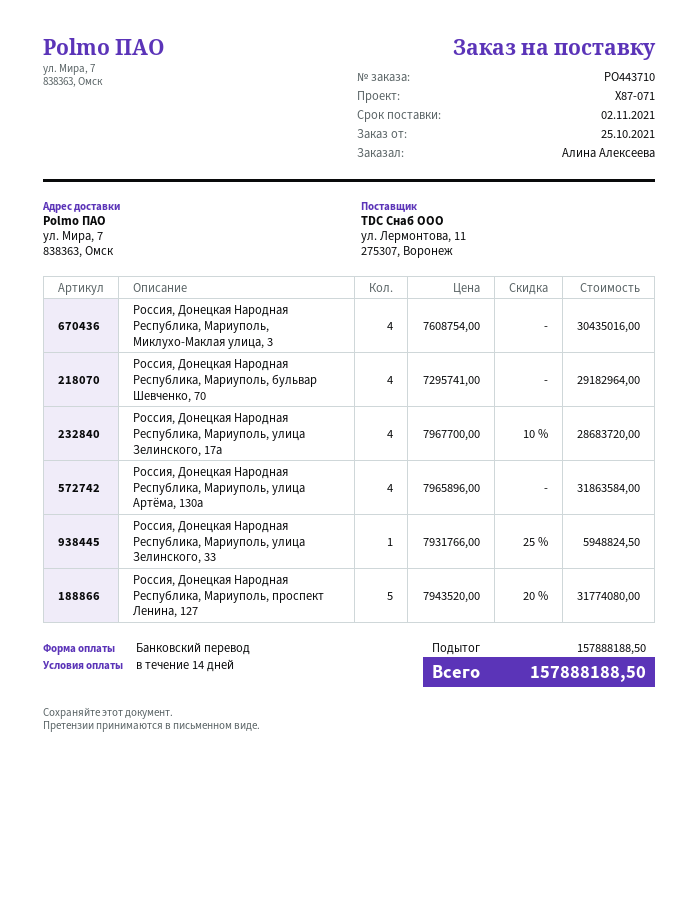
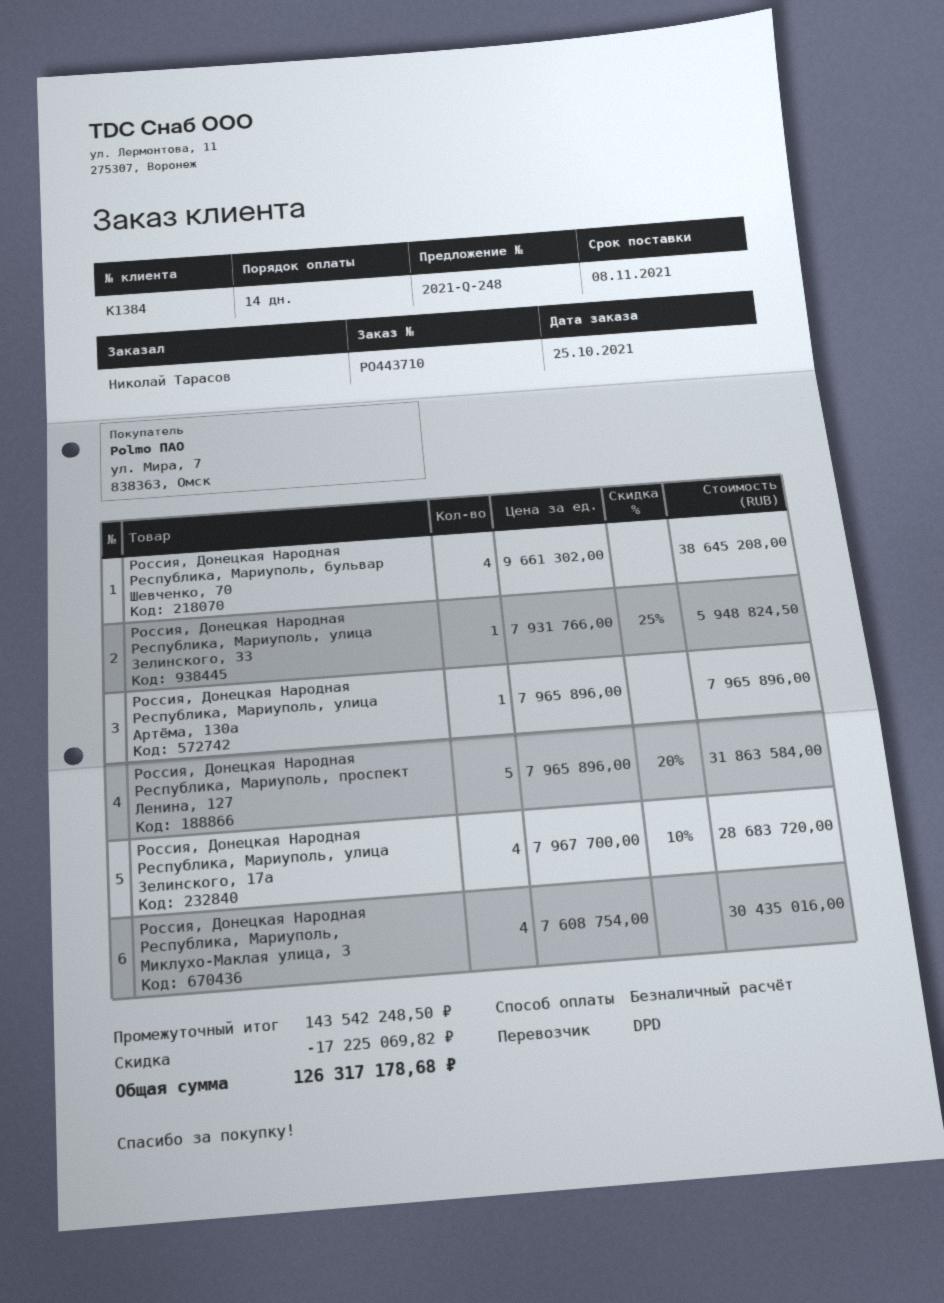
delivery date: 2021-11-02 -> 2021-11-08
ordered by: Алина Алексеева -> Николай Тарасов
Россия, Донецкая Народная Республика, Мариуполь, бульвар Шевченко, 70: 4 x 7295741.00 = 29182964.00 -> 4 x 9661302.00 = 38645208.00
Россия, Донецкая Народная Республика, Мариуполь, улица Артёма, 130а: 4 x 7965896.00 = 31863584.00 -> 1 x 7965896.00 = 7965896.00
Россия, Донецкая Народная Республика, Мариуполь, проспект Ленина, 127: 5 x 7943520.00 - 20% = 31774080.00 -> 5 x 7965896.00 - 20% = 31863584.00
subtotal: 157888188.50 -> 143542248.50
discount: none -> 17225069.82
total: 157888188.50 -> 126317178.68

